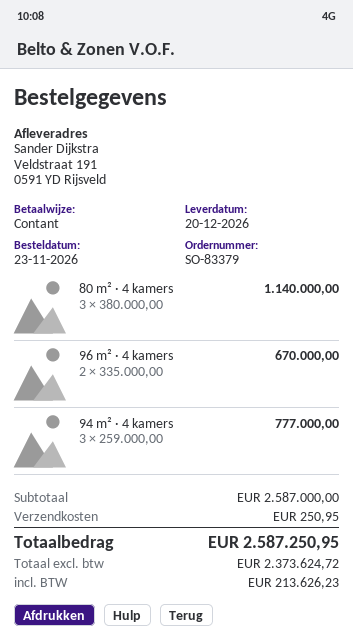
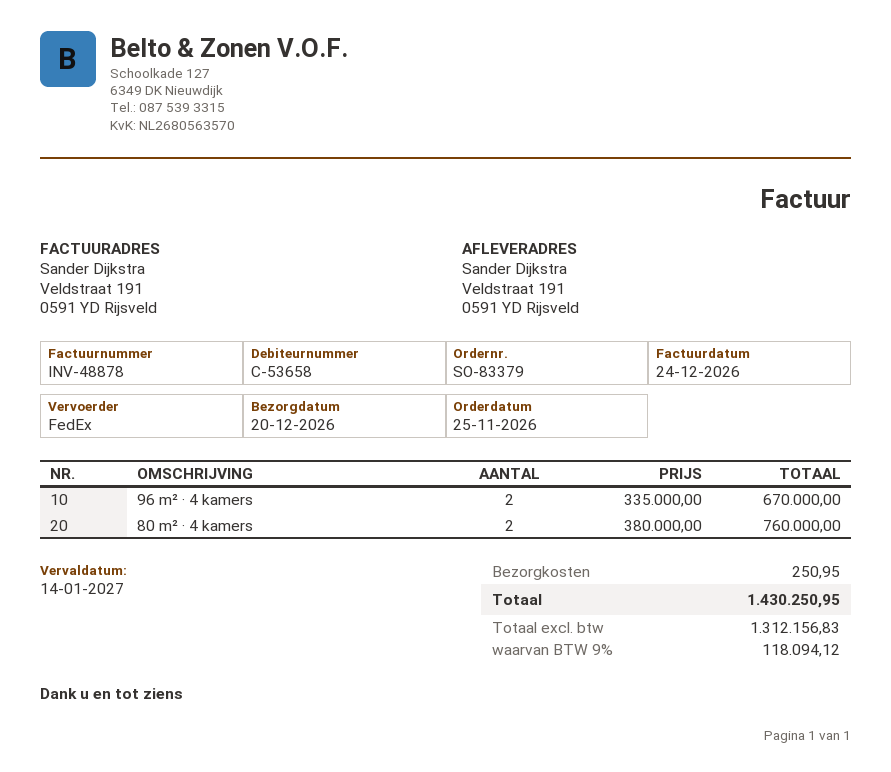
order date: 2026-11-23 -> 2026-11-25
80 m² · 4 kamers: 3 x 380000.00 = 1140000.00 -> 2 x 380000.00 = 760000.00
94 m² · 4 kamers: 3 x 259000.00 = 777000.00 -> none
net: 2373624.72 -> 1312156.83
tax: 213626.23 -> 118094.12
total: 2587250.95 -> 1430250.95

